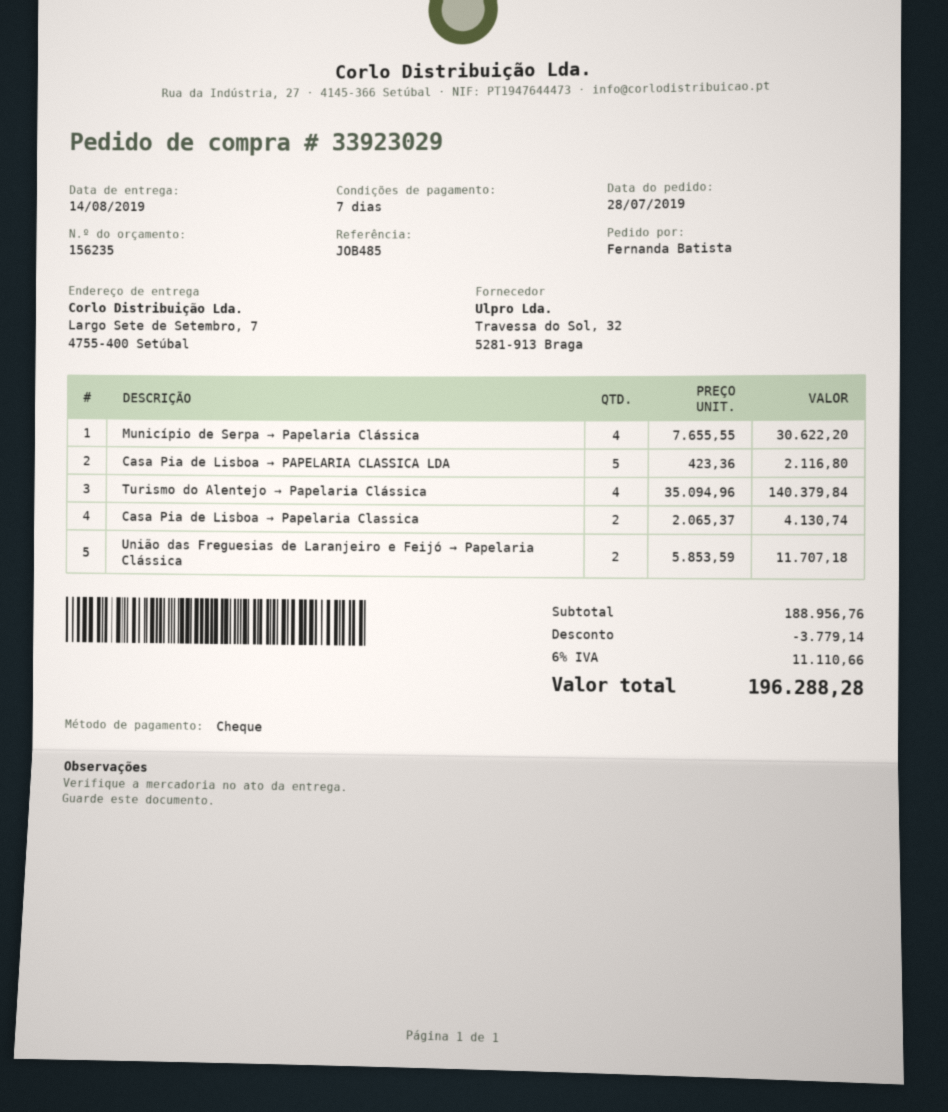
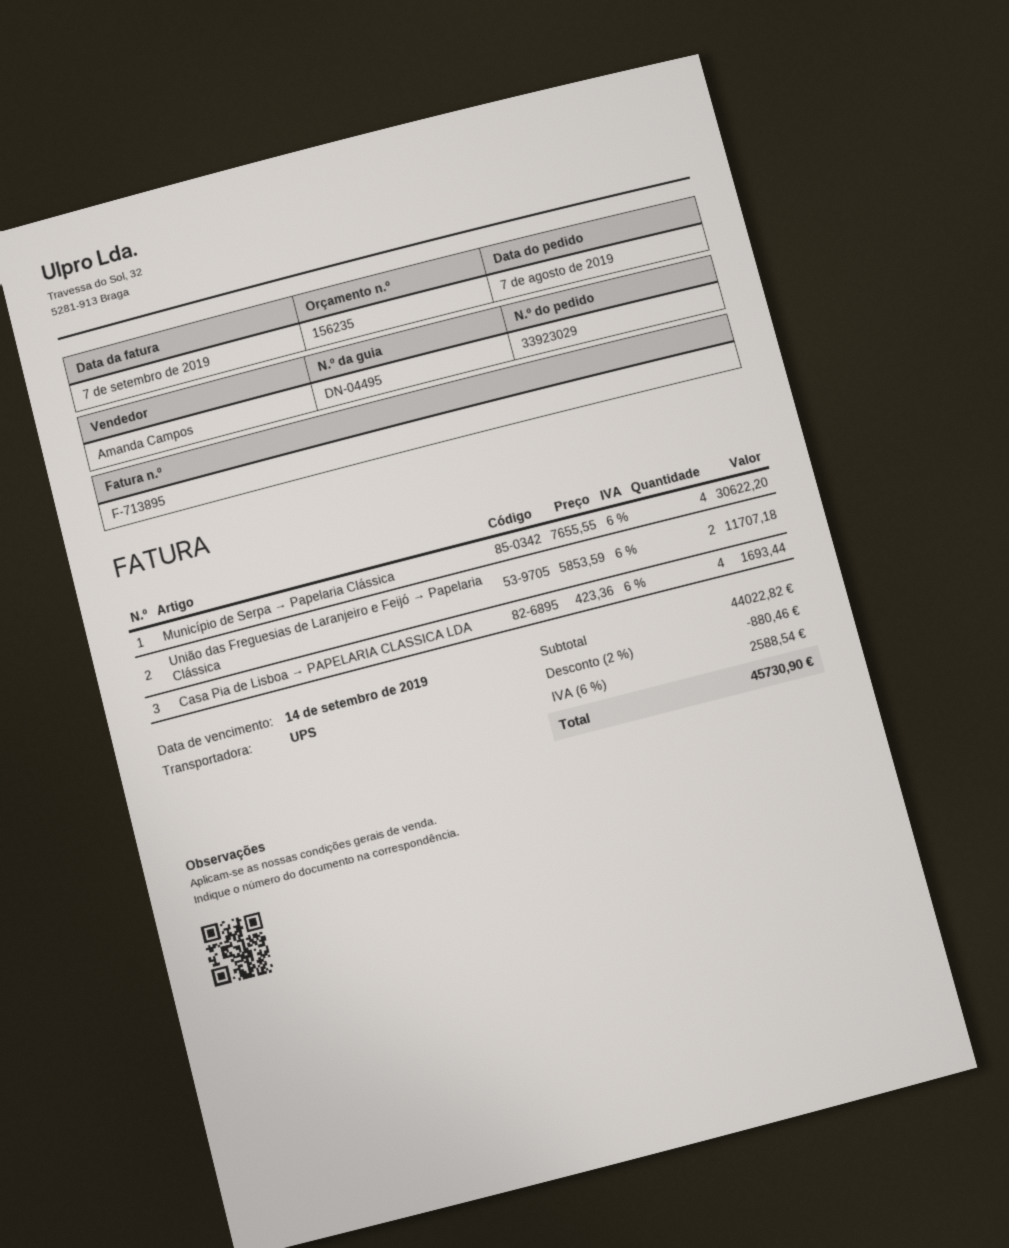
order date: 2019-07-28 -> 2019-08-07
Casa Pia de Lisboa → PAPELARIA CLASSICA LDA: 5 x 423.36 = 2116.80 -> 4 x 423.36 = 1693.44
Turismo do Alentejo → Papelaria Clássica: 4 x 35094.96 = 140379.84 -> none
Casa Pia de Lisboa → Papelaria Classica: 2 x 2065.37 = 4130.74 -> none
subtotal: 188956.76 -> 44022.82
discount: 3779.14 -> 880.46
tax: 6% = 11110.66 -> 6% = 2588.54
total: 196288.28 -> 45730.90

